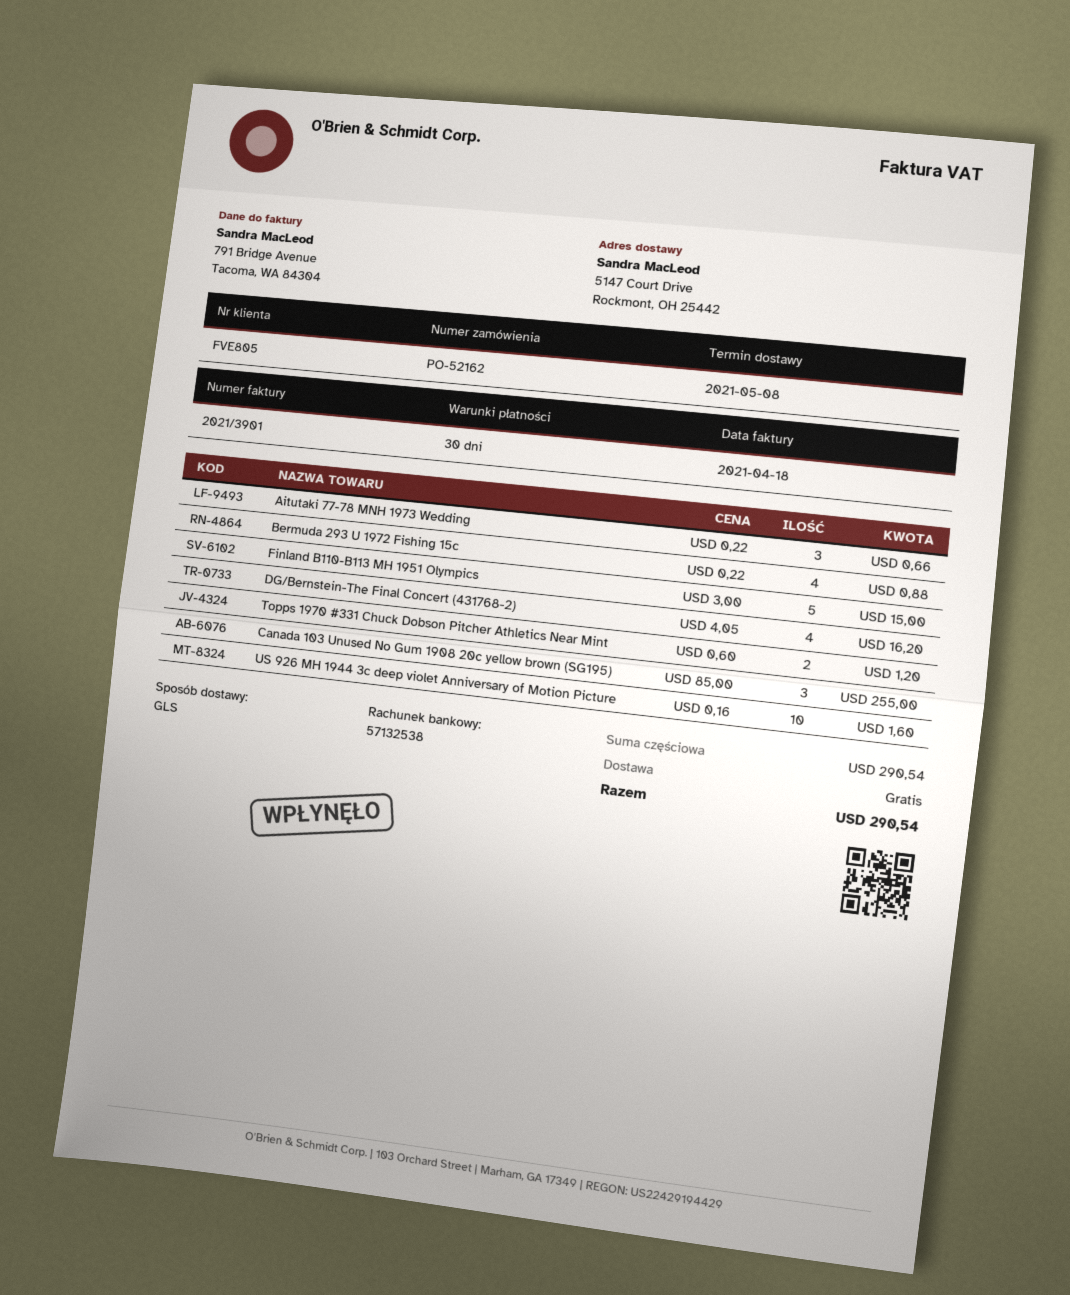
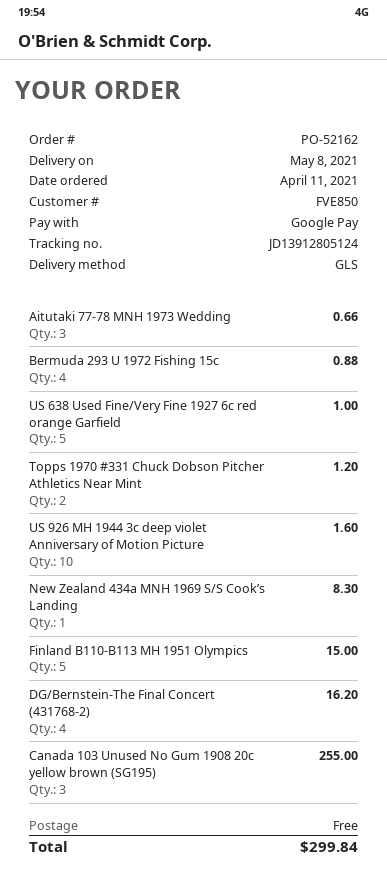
customer number: FVE805 -> FVE850
US 638 Used Fine/Very Fine 1927 6c red orange Garfield: none -> 5 for 1.00
New Zealand 434a MNH 1969 S/S Cook’s Landing: none -> 1 for 8.30
total: 290.54 -> 299.84

